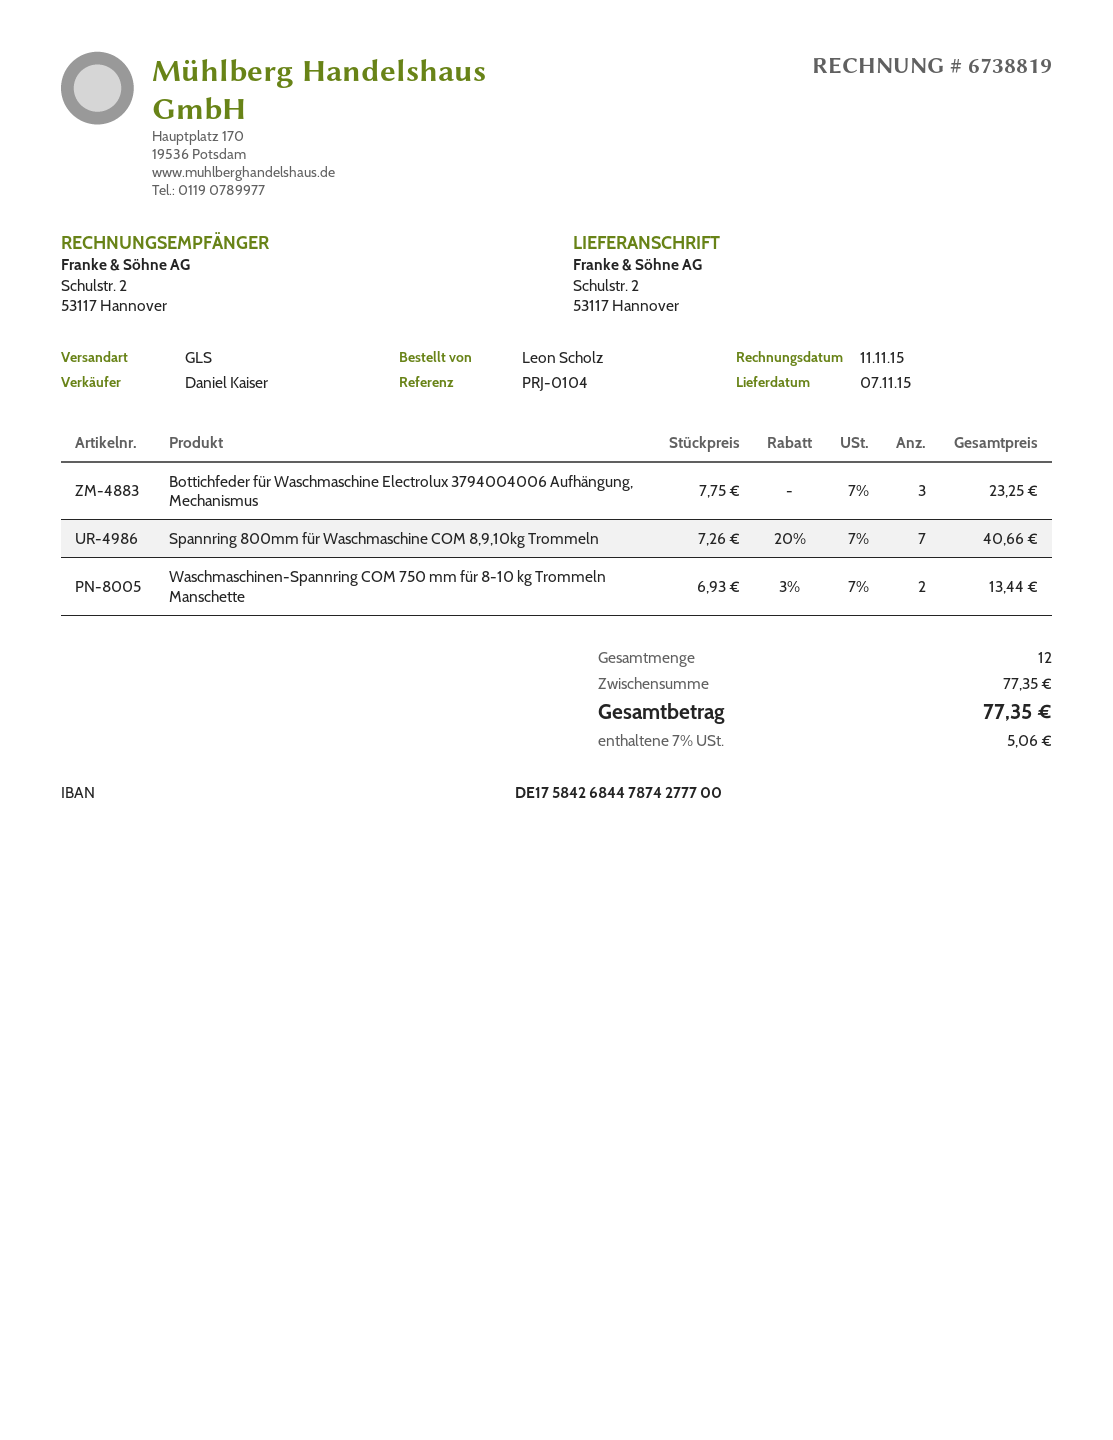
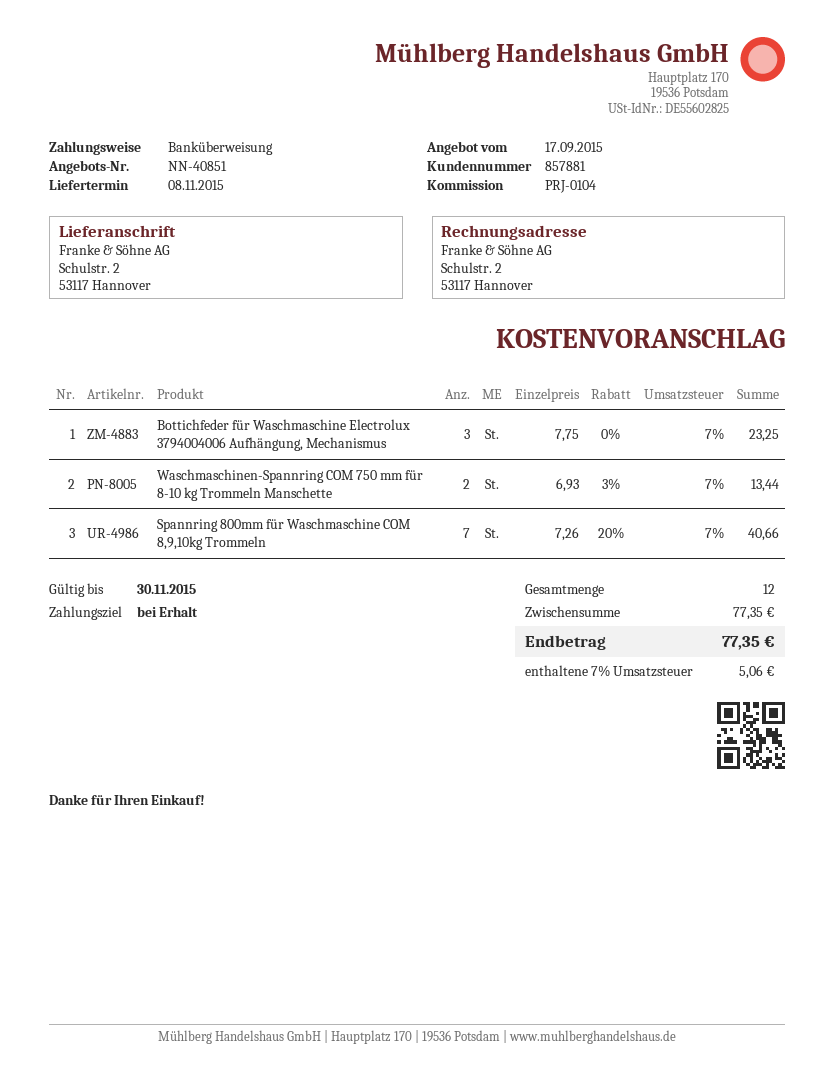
delivery date: 2015-11-07 -> 2015-11-08

